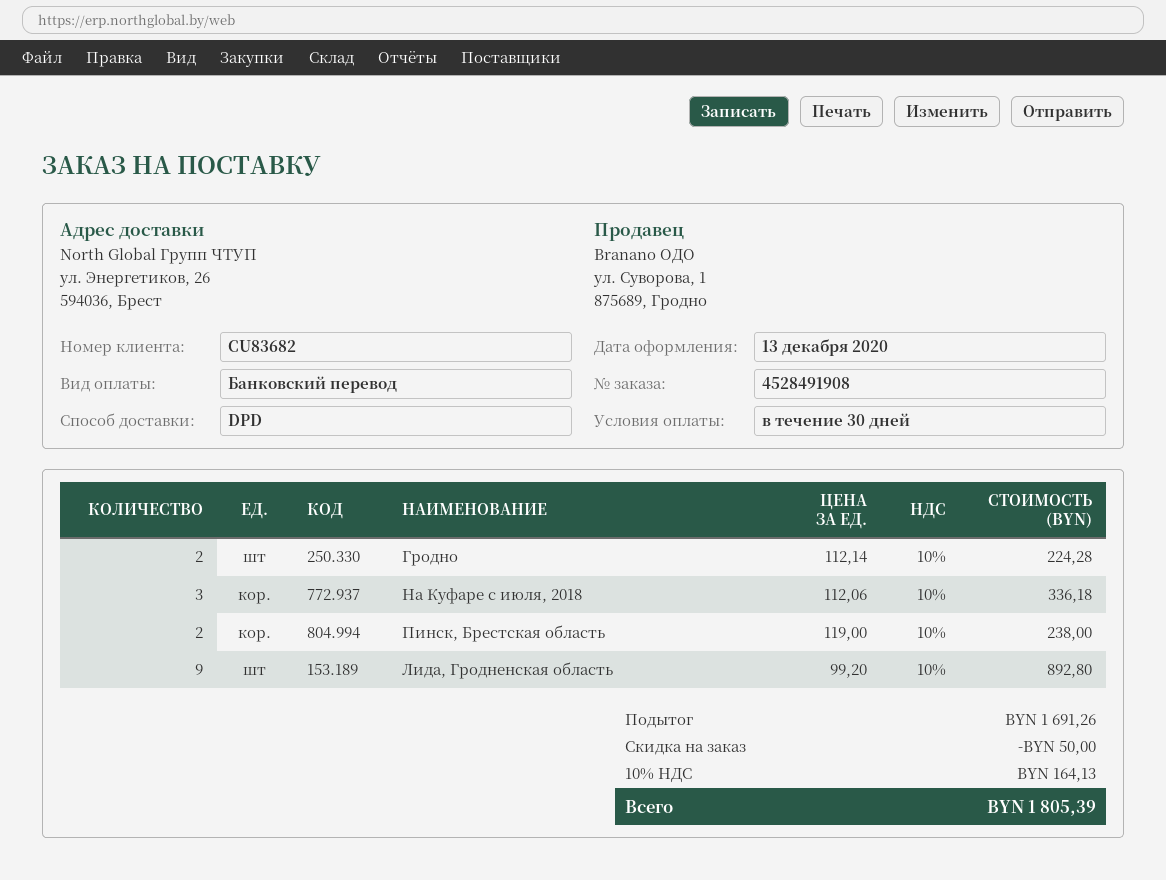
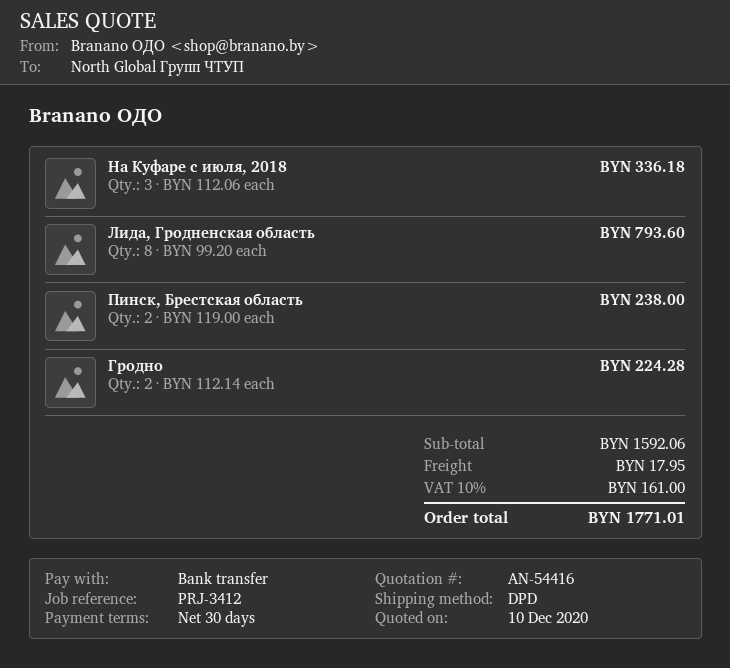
Лида, Гродненская область: 9 x 99.20 = 892.80 -> 8 x 99.20 = 793.60
subtotal: 1691.26 -> 1592.06
discount: 50.00 -> none
shipping: none -> 17.95
tax: 10% = 164.13 -> 10% = 161.00
total: 1805.39 -> 1771.01

